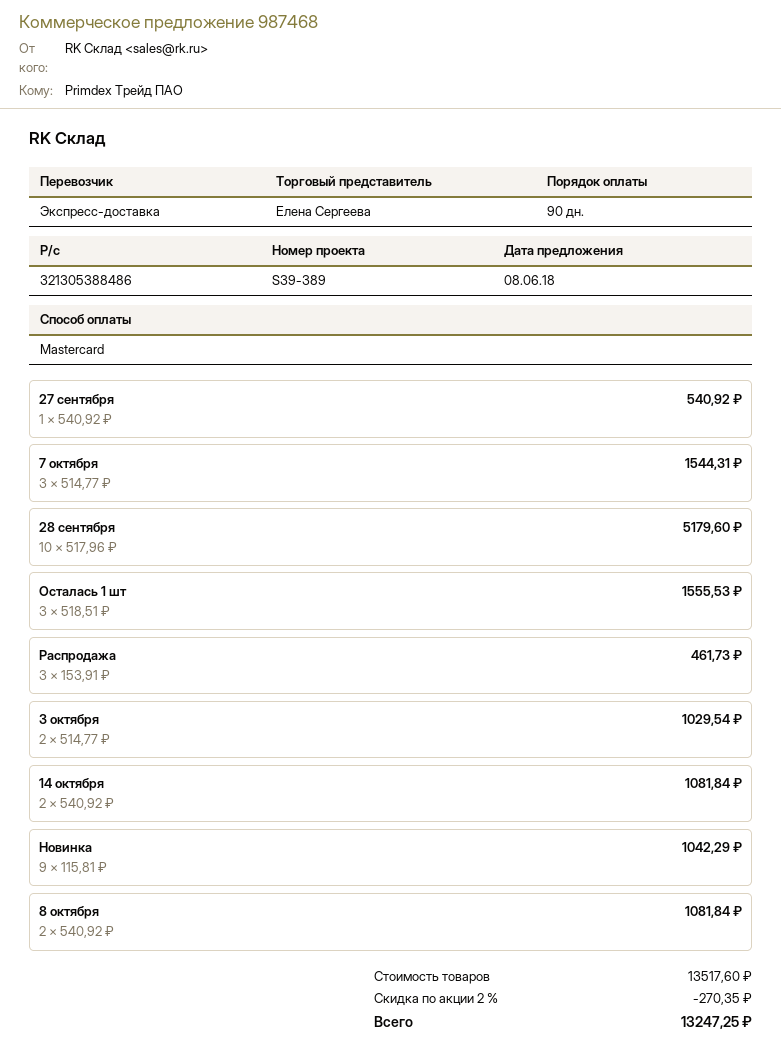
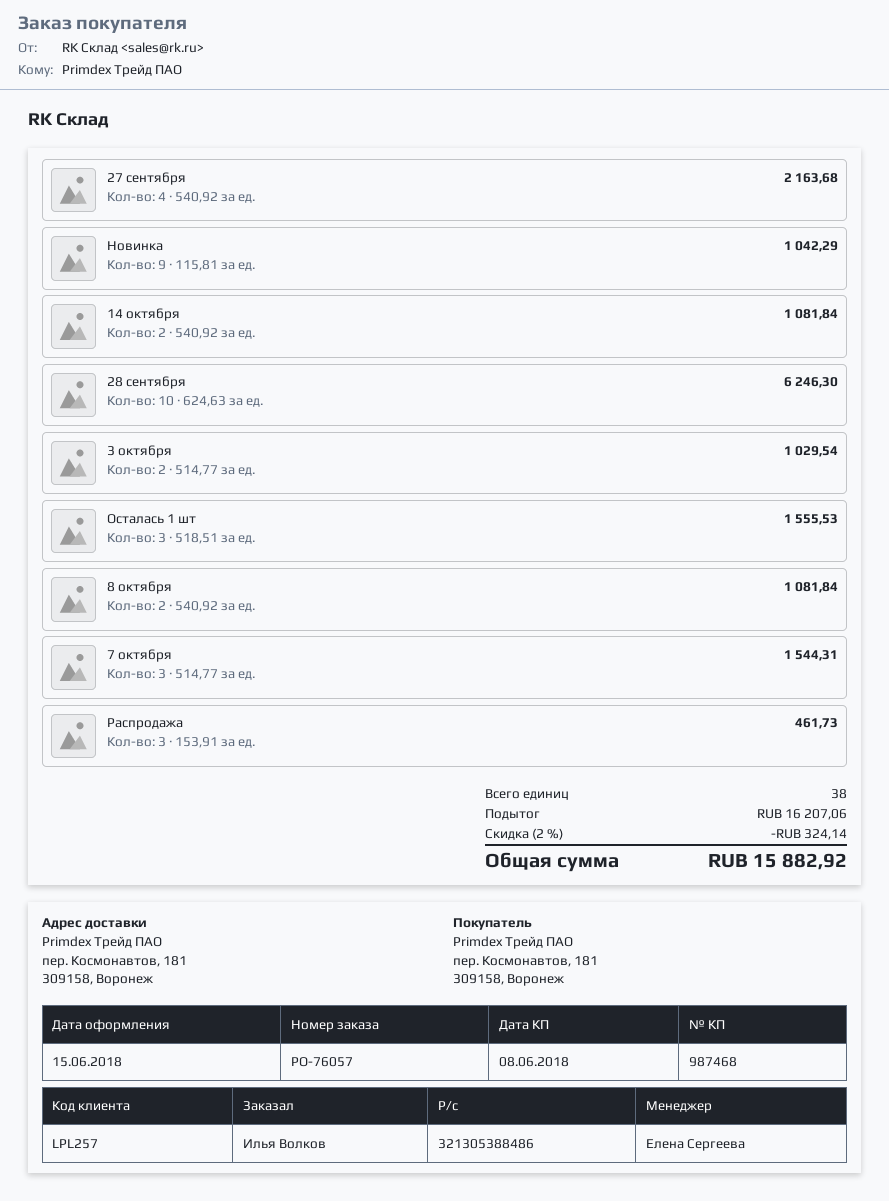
27 сентября: 1 x 540.92 = 540.92 -> 4 x 540.92 = 2163.68
28 сентября: 10 x 517.96 = 5179.60 -> 10 x 624.63 = 6246.30
subtotal: 13517.60 -> 16207.06
discount: 2% = 270.35 -> 2% = 324.14
total: 13247.25 -> 15882.92

